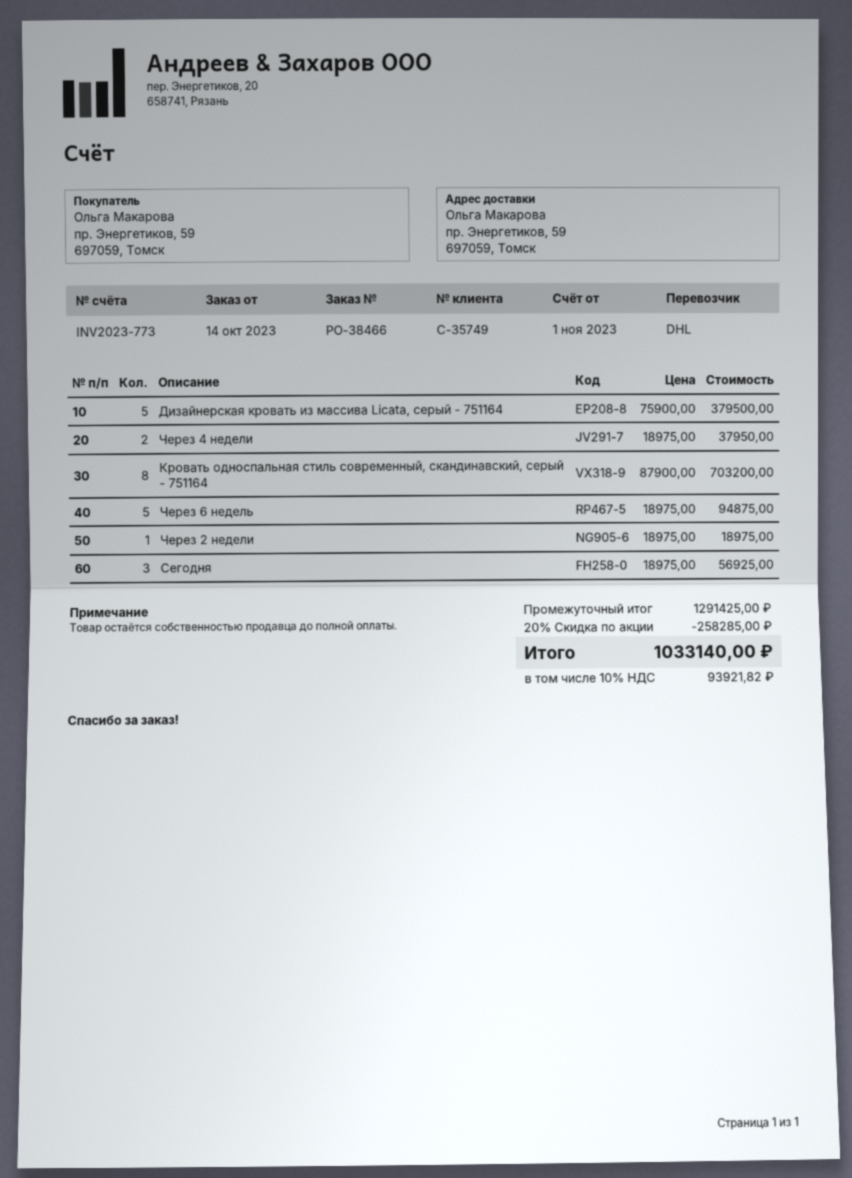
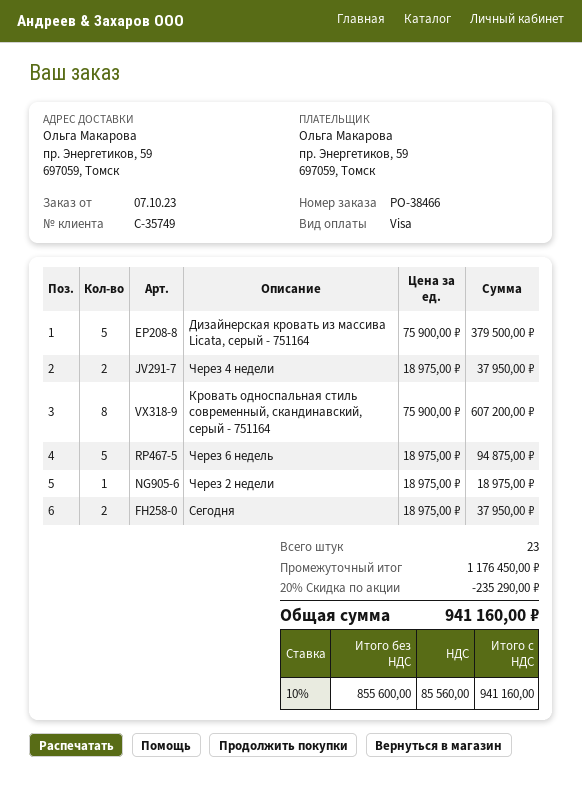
order date: 2023-10-14 -> 2023-10-07
Кровать односпальная стиль современный, скандинавский, серый - 751164: 8 x 87900.00 = 703200.00 -> 8 x 75900.00 = 607200.00
Сегодня: 3 x 18975.00 = 56925.00 -> 2 x 18975.00 = 37950.00
subtotal: 1291425.00 -> 1176450.00
discount: 20% = 258285.00 -> 20% = 235290.00
tax: 10% = 93921.82 -> 10% = 85560.00
total: 1033140.00 -> 941160.00

